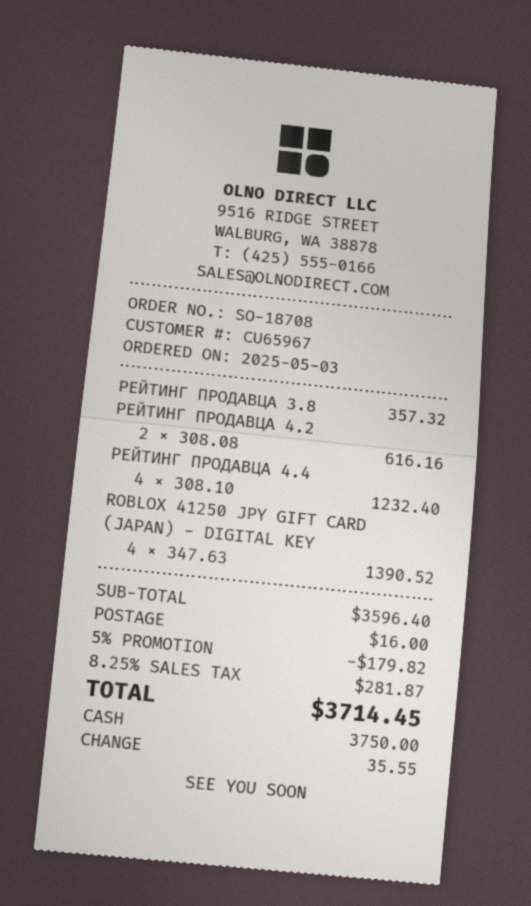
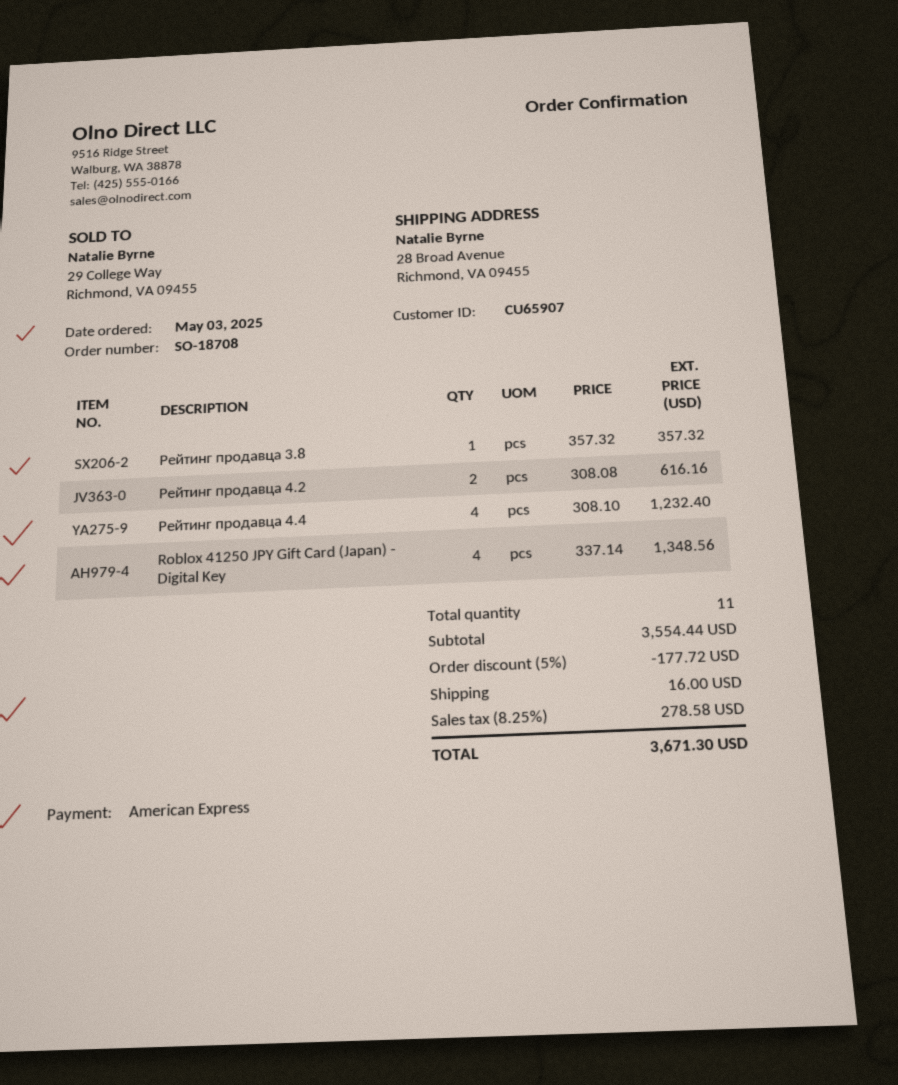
customer number: CU65967 -> CU65907
payment method: cash -> American Express
ROBLOX 41250 JPY GIFT CARD (JAPAN) - DIGITAL KEY: 4 x 347.63 = 1390.52 -> 4 x 337.14 = 1348.56
subtotal: 3596.40 -> 3554.44
discount: 5% = 179.82 -> 5% = 177.72
tax: 8.25% = 281.87 -> 8.25% = 278.58
total: 3714.45 -> 3671.30

